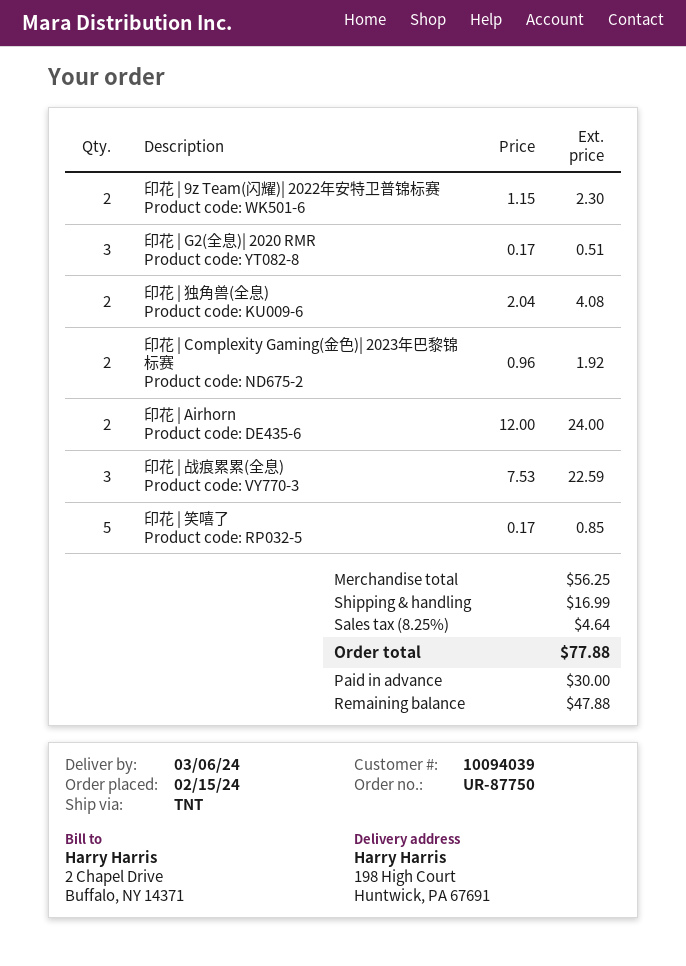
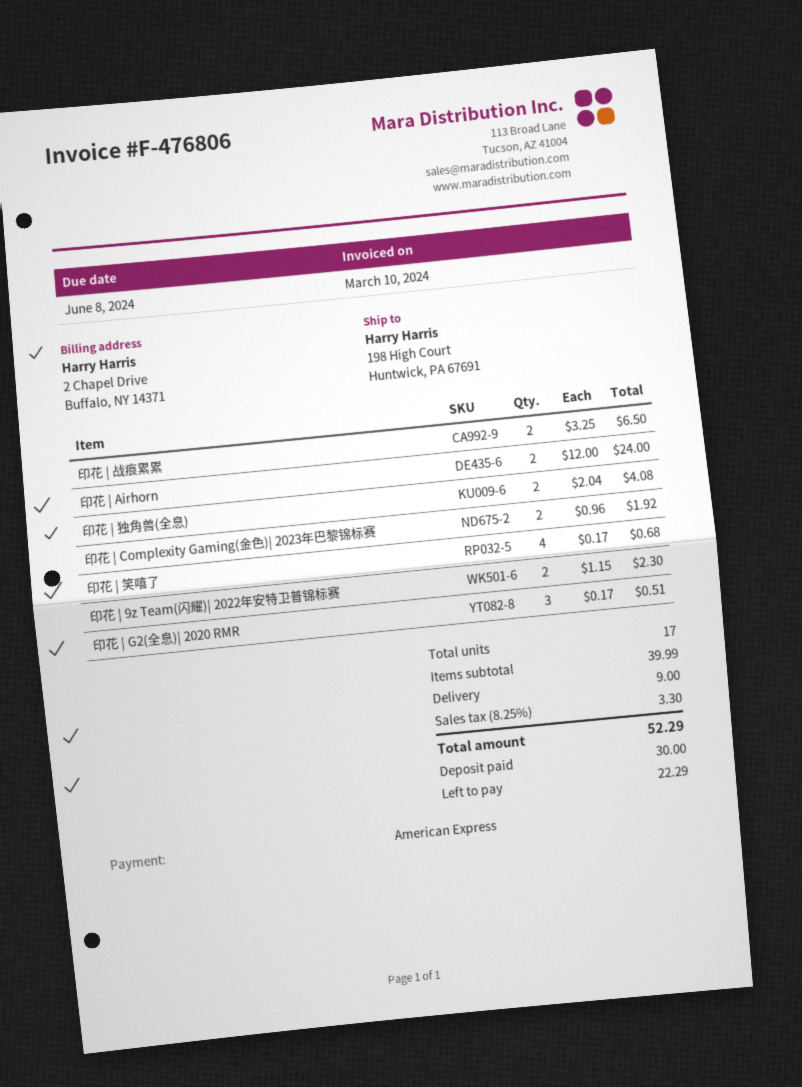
印花 | 战痕累累(全息): 3 x 7.53 = 22.59 -> none
印花 | 笑嘻了: 5 x 0.17 = 0.85 -> 4 x 0.17 = 0.68
印花 | 战痕累累: none -> 2 x 3.25 = 6.50
subtotal: 56.25 -> 39.99
shipping: 16.99 -> 9.00
tax: 8.25% = 4.64 -> 8.25% = 3.30
total: 77.88 -> 52.29
balance: 47.88 -> 22.29

